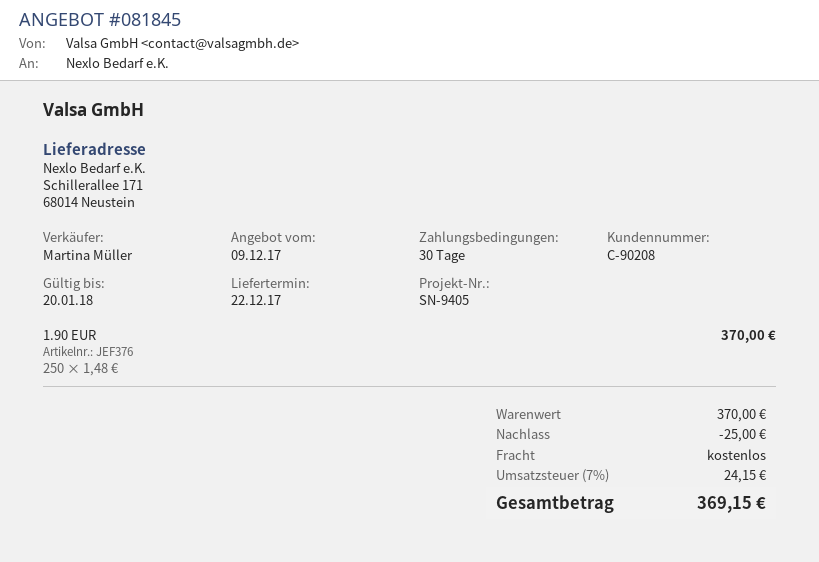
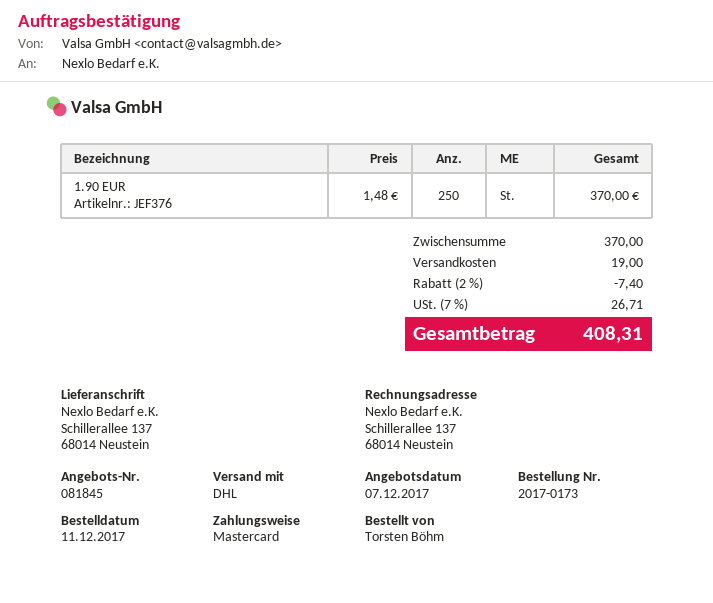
quote date: 2017-12-09 -> 2017-12-07
ship to: Schillerallee 171, 68014 Neustein -> Schillerallee 137, 68014 Neustein
discount: 25.00 -> 7.40
shipping: 0.00 -> 19.00
tax: 7% = 24.15 -> 7% = 26.71
total: 369.15 -> 408.31

